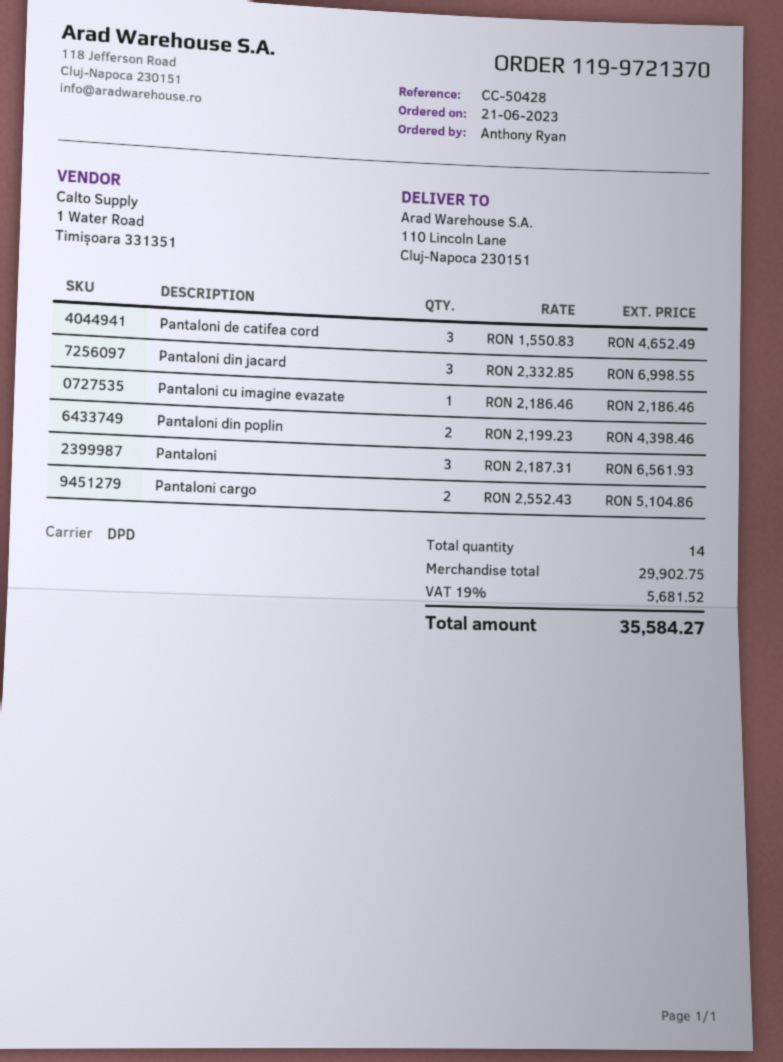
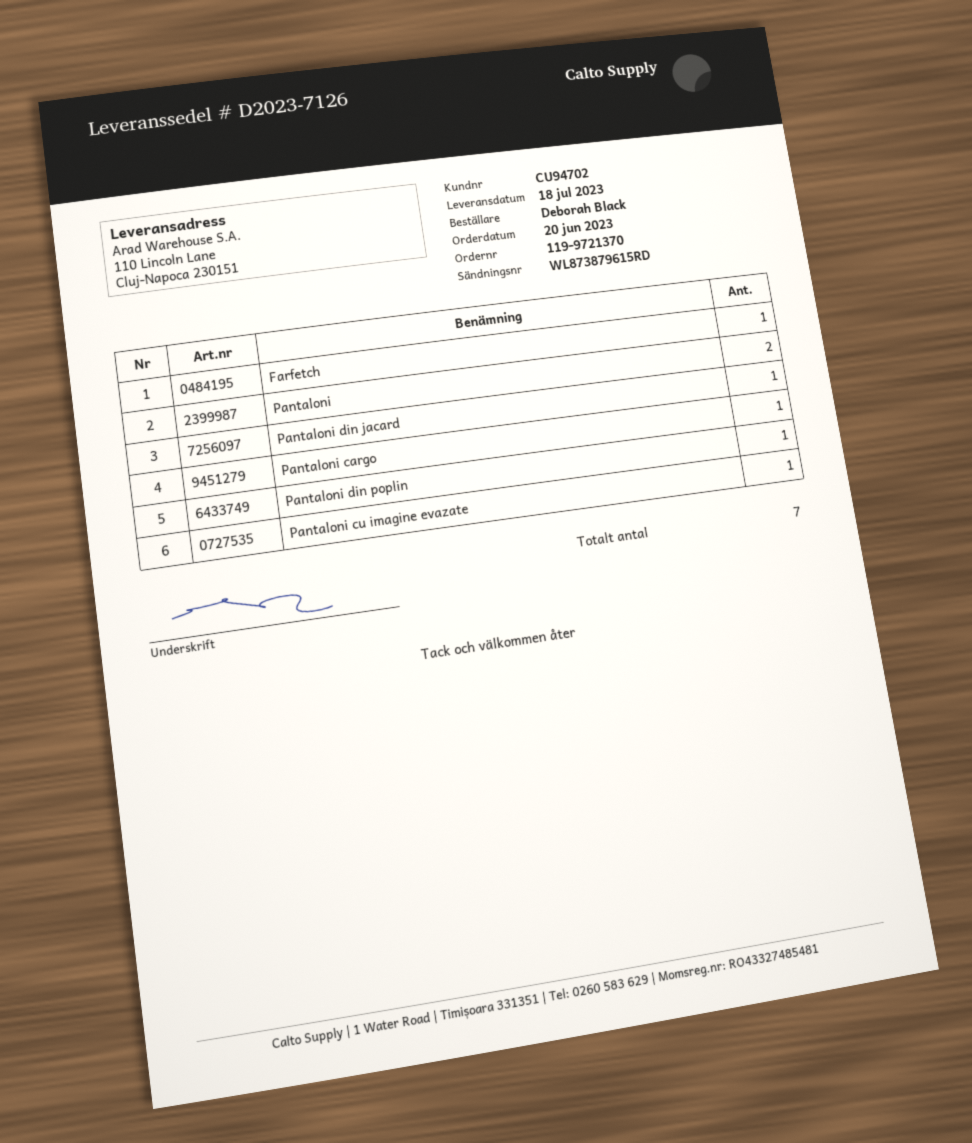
order date: 2023-06-21 -> 2023-06-20
ordered by: Anthony Ryan -> Deborah Black
Pantaloni de catifea cord: 3 -> none
Pantaloni din jacard: 3 -> 1
Pantaloni din poplin: 2 -> 1
Pantaloni: 3 -> 2
Pantaloni cargo: 2 -> 1
Farfetch: none -> 1
total quantity: 14 -> 7

